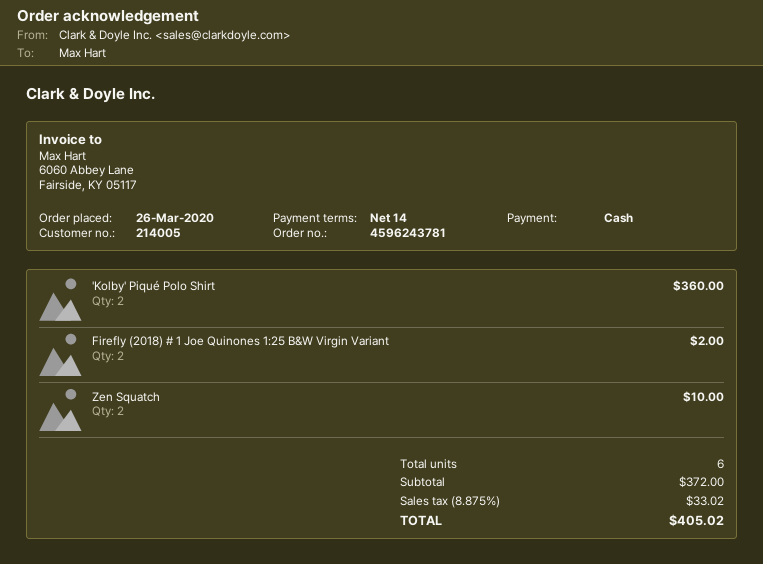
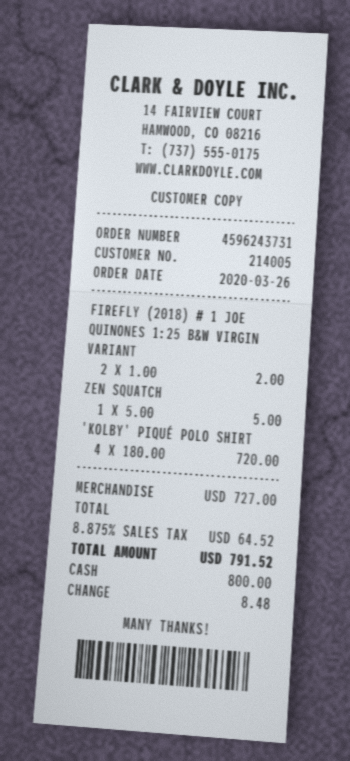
order number: 4596243781 -> 4596243731
'Kolby' Piqué Polo Shirt: 2 for 360.00 -> 4 for 720.00
Zen Squatch: 2 for 10.00 -> 1 for 5.00
subtotal: 372.00 -> 727.00
tax: 8.875% = 33.02 -> 8.875% = 64.52
total: 405.02 -> 791.52

